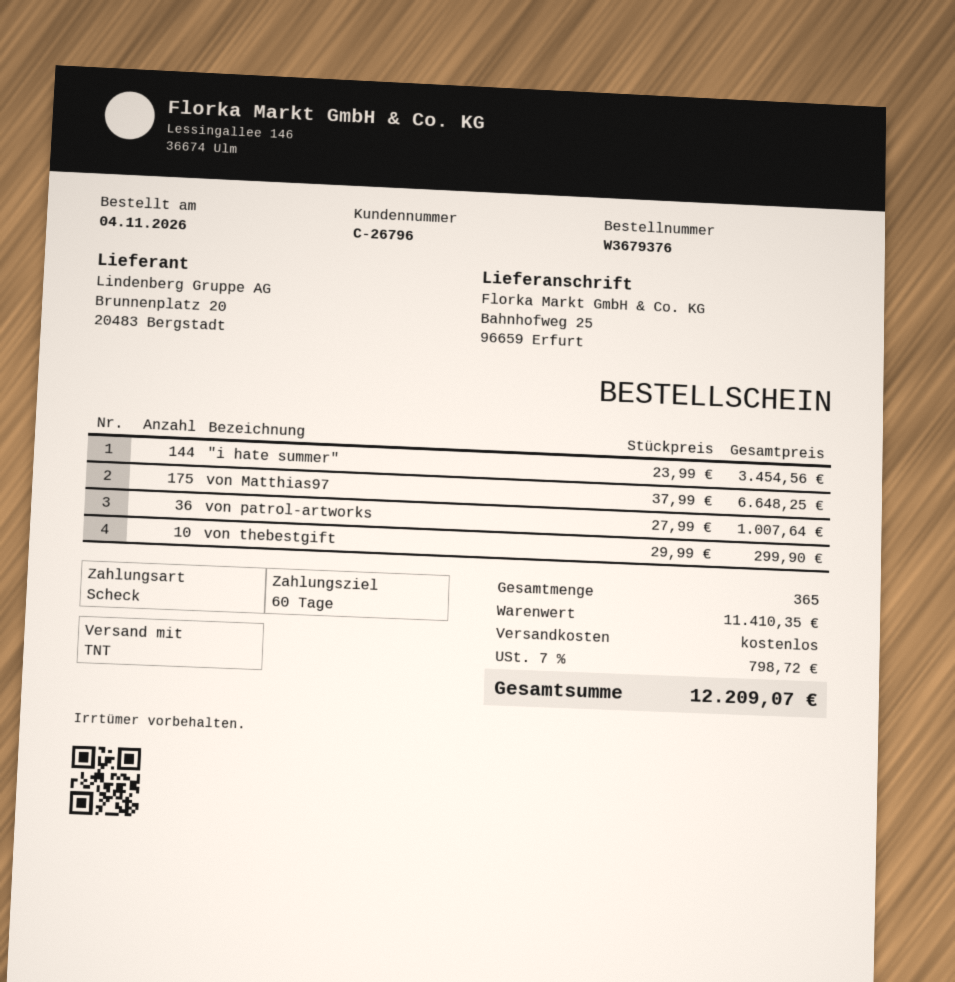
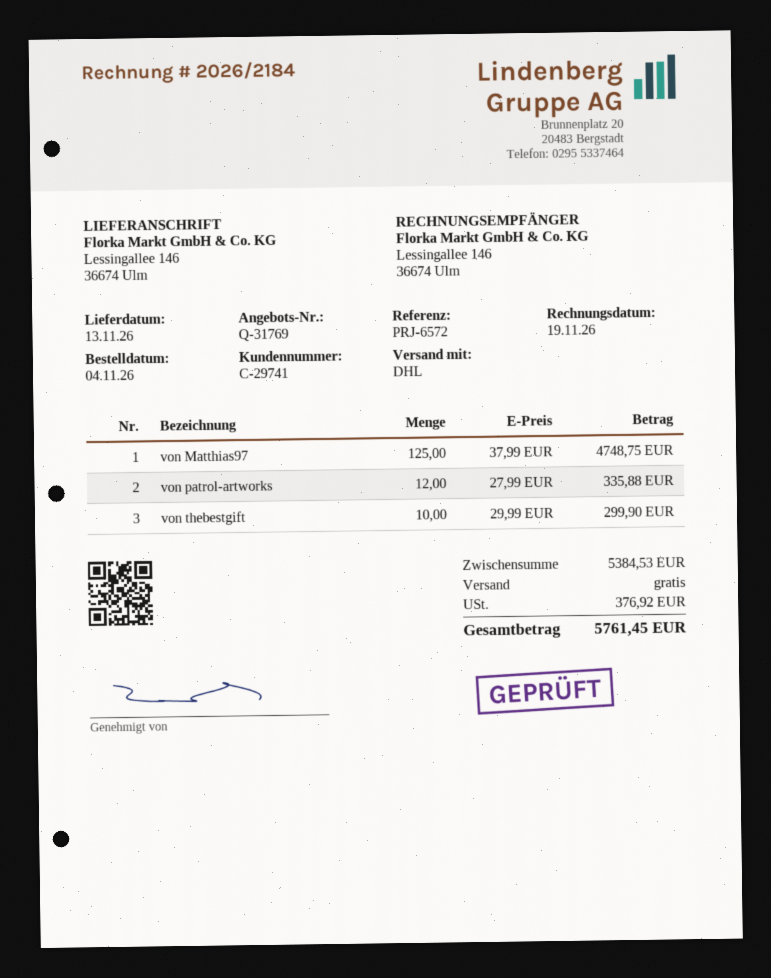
customer number: C-26796 -> C-29741
shipping method: TNT -> DHL
ship to: Bahnhofweg 25, 96659 Erfurt -> Lessingallee 146, 36674 Ulm
"i hate summer": 144 x 23.99 = 3454.56 -> none
von Matthias97: 175 x 37.99 = 6648.25 -> 125 x 37.99 = 4748.75
von patrol-artworks: 36 x 27.99 = 1007.64 -> 12 x 27.99 = 335.88
subtotal: 11410.35 -> 5384.53
tax: 798.72 -> 376.92
total: 12209.07 -> 5761.45

